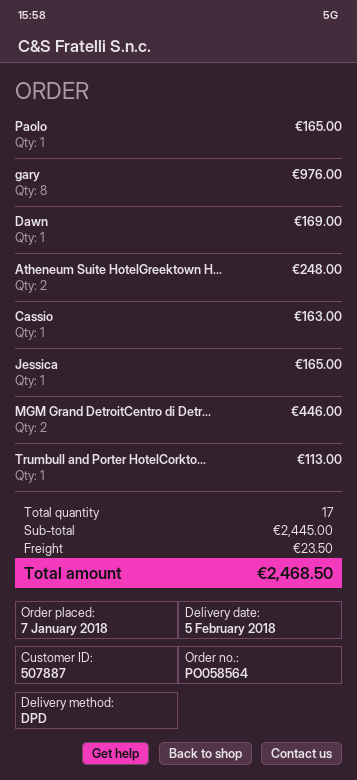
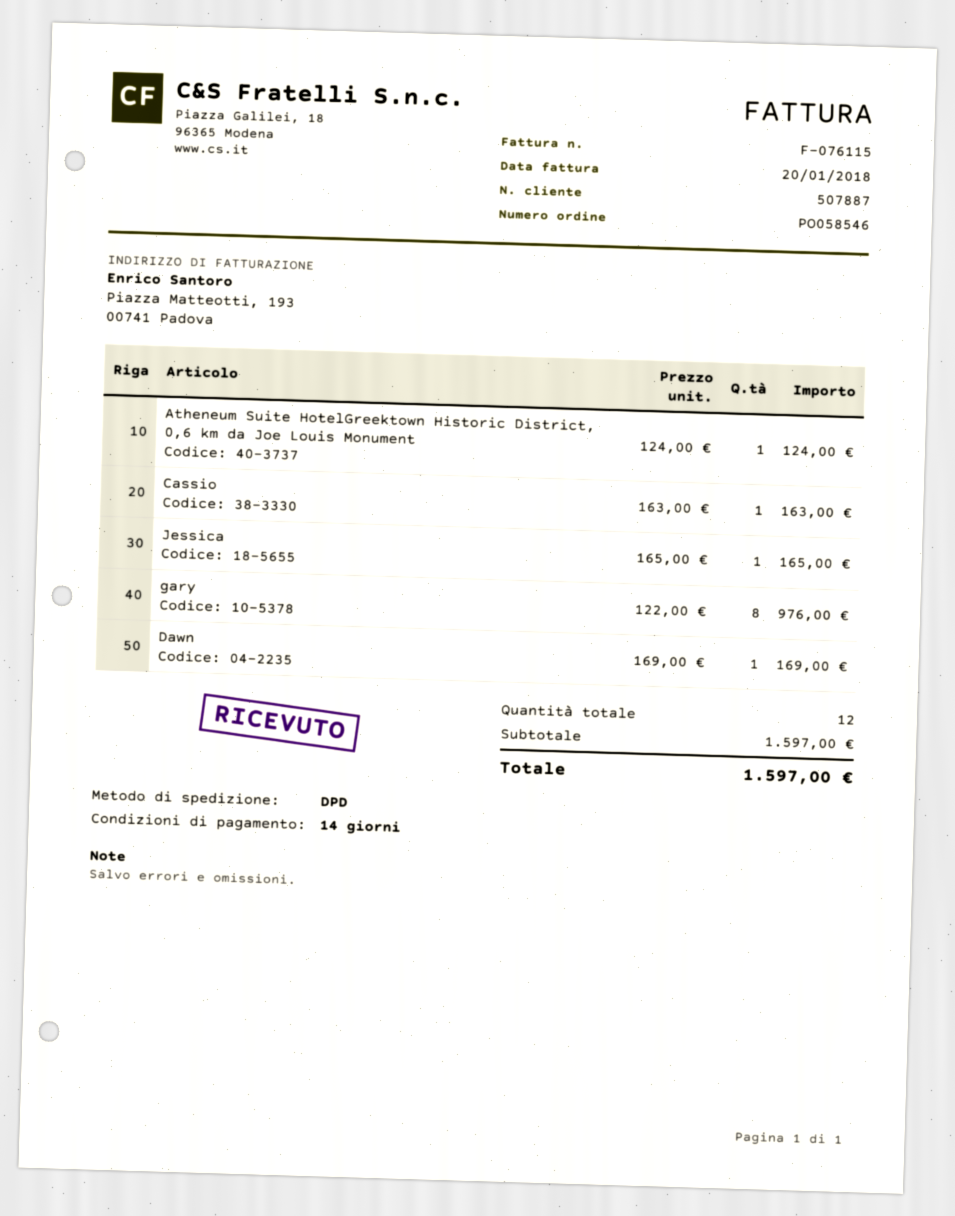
order number: PO058564 -> PO058546
Paolo: 1 for 165.00 -> none
Atheneum Suite HotelGreektown H...: 2 for 248.00 -> 1 for 124.00
MGM Grand DetroitCentro di Detr...: 2 for 446.00 -> none
Trumbull and Porter HotelCorkto...: 1 for 113.00 -> none
total quantity: 17 -> 12
subtotal: 2445.00 -> 1597.00
shipping: 23.50 -> none
total: 2468.50 -> 1597.00

